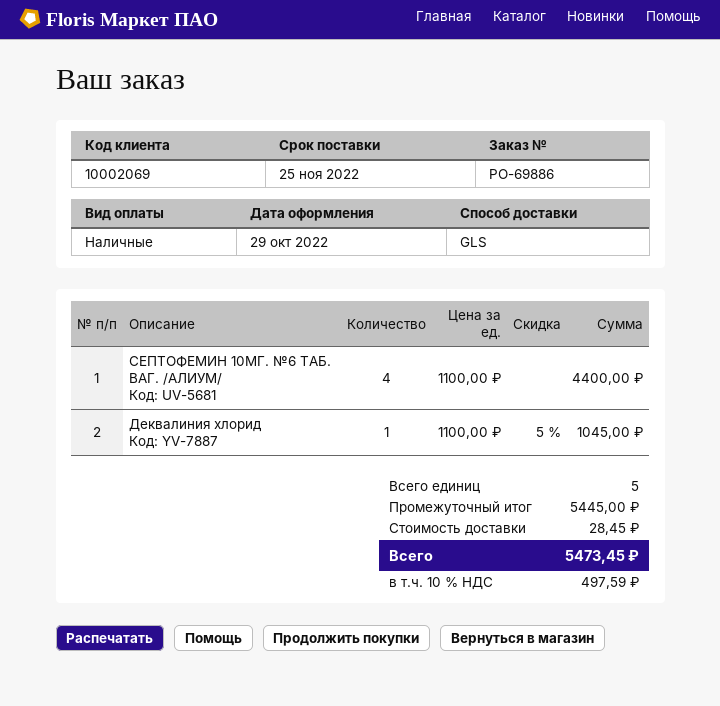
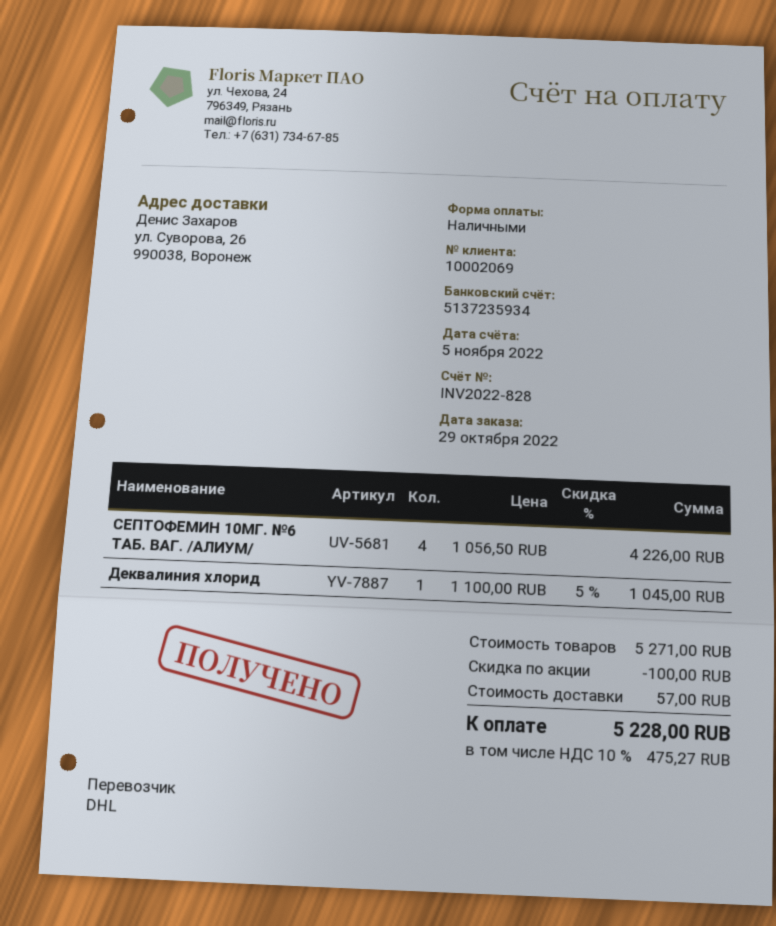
shipping method: GLS -> DHL
СЕПТОФЕМИН 10МГ. №6 ТАБ. ВАГ. /АЛИУМ/: 4 x 1100.00 = 4400.00 -> 4 x 1056.50 = 4226.00
subtotal: 5445.00 -> 5271.00
discount: none -> 100.00
shipping: 28.45 -> 57.00
tax: 10% = 497.59 -> 10% = 475.27
total: 5473.45 -> 5228.00

